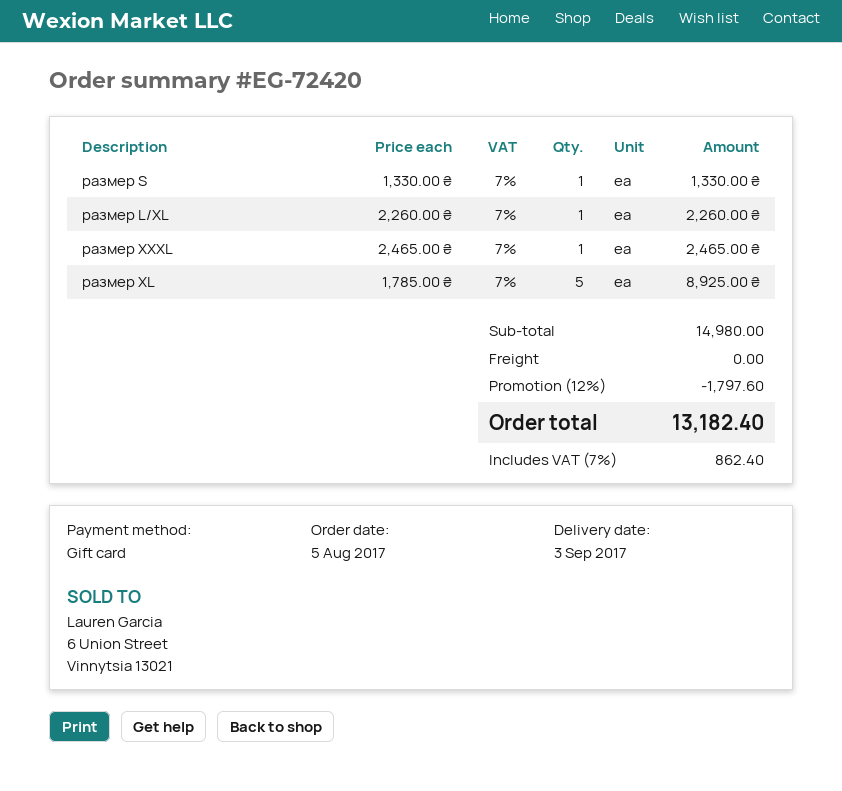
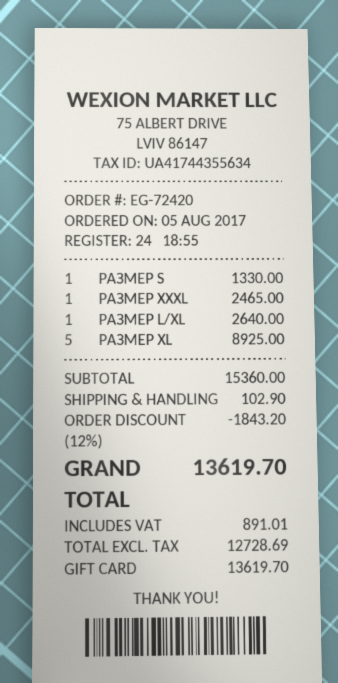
размер L/XL: 1 for 2260.00 -> 1 for 2640.00
subtotal: 14980.00 -> 15360.00
discount: 12% = 1797.60 -> 12% = 1843.20
shipping: 0.00 -> 102.90
tax: 862.40 -> 891.01
total: 13182.40 -> 13619.70

